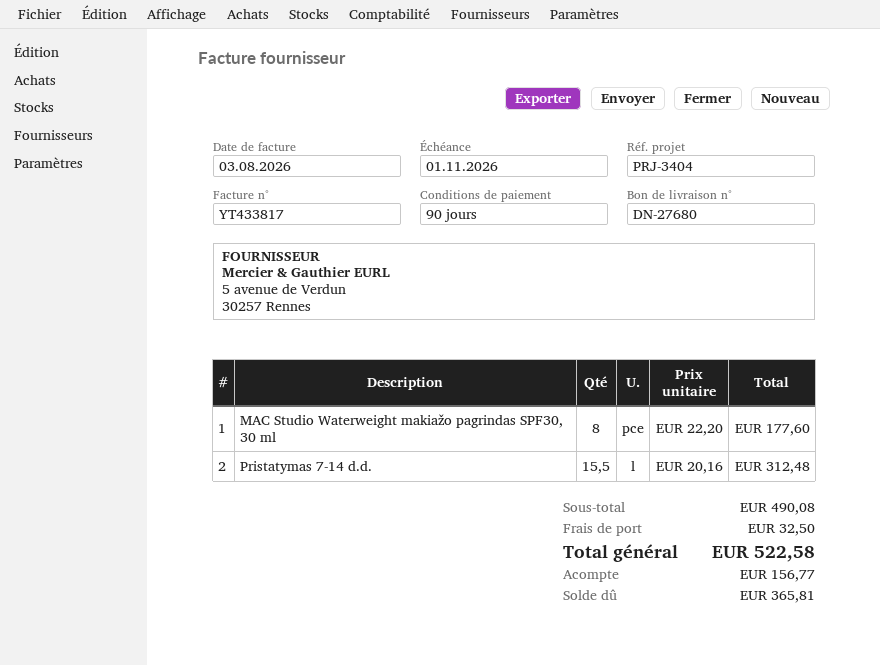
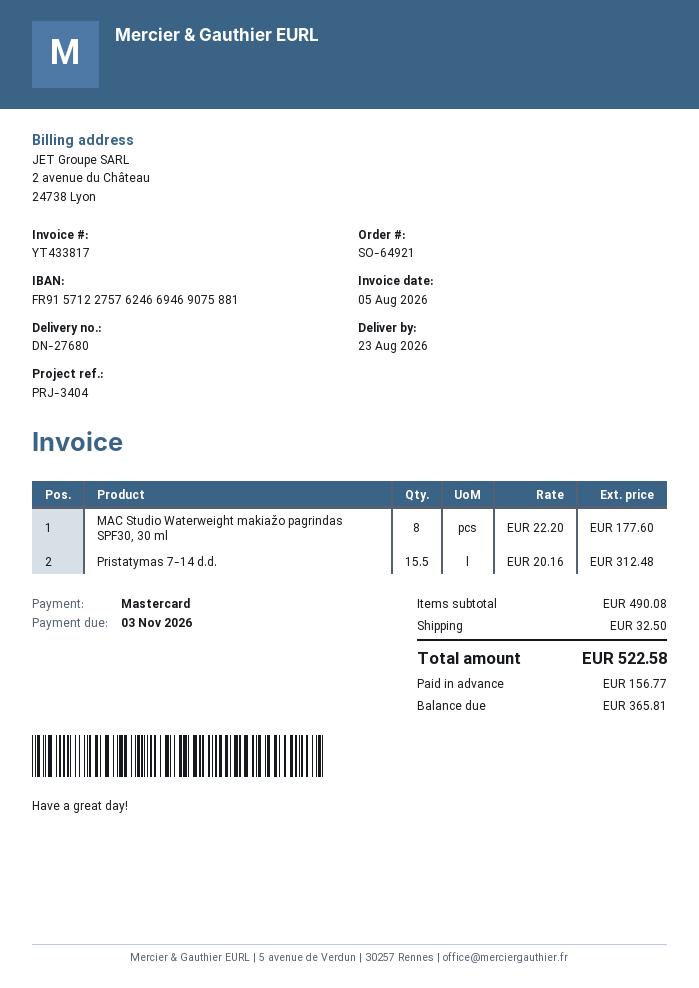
invoice date: 2026-08-03 -> 2026-08-05
due date: 2026-11-01 -> 2026-11-03

